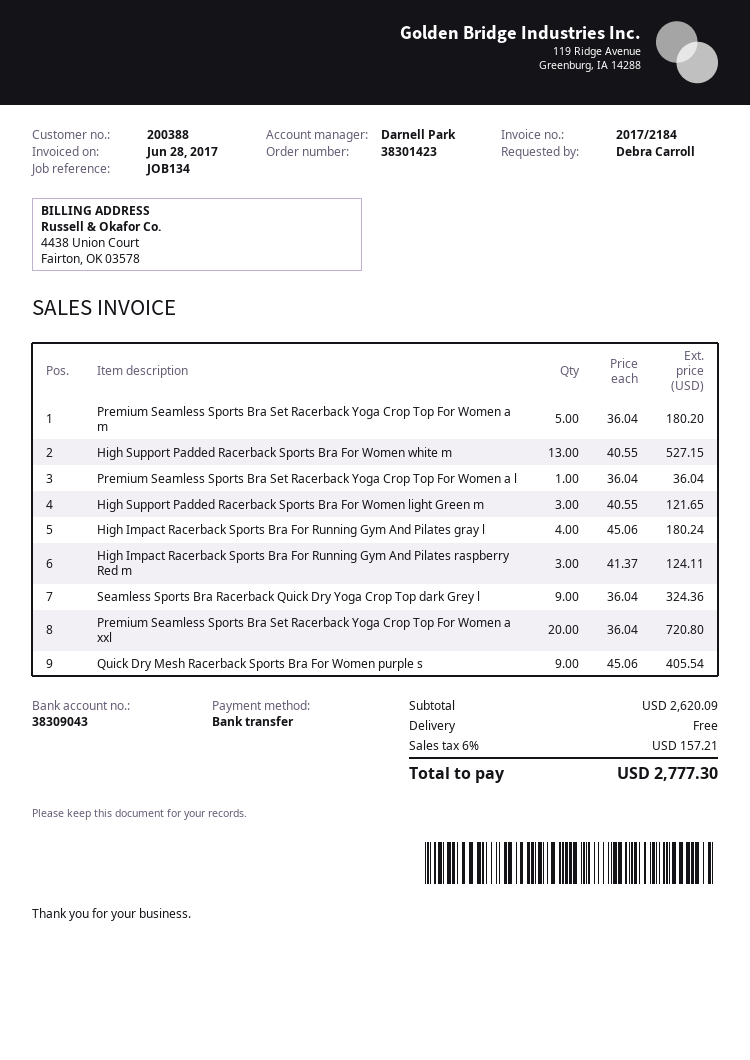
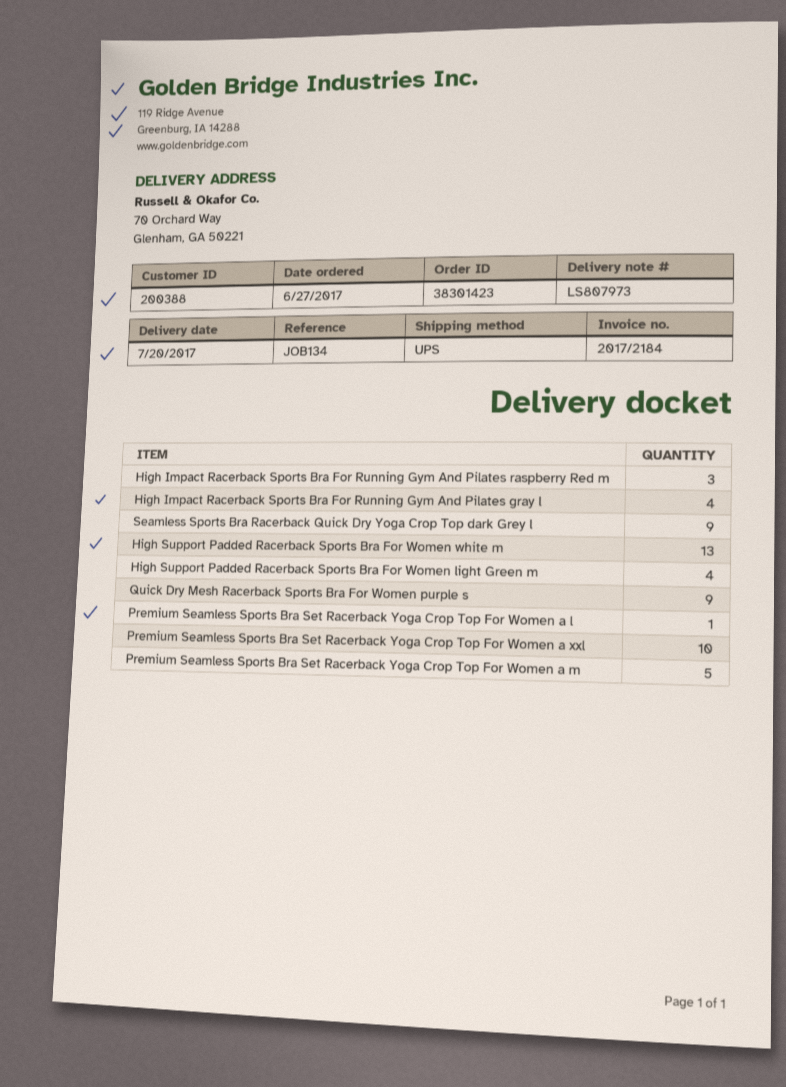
High Support Padded Racerback Sports Bra For Women light Green m: 3 -> 4
Premium Seamless Sports Bra Set Racerback Yoga Crop Top For Women a xxl: 20 -> 10

